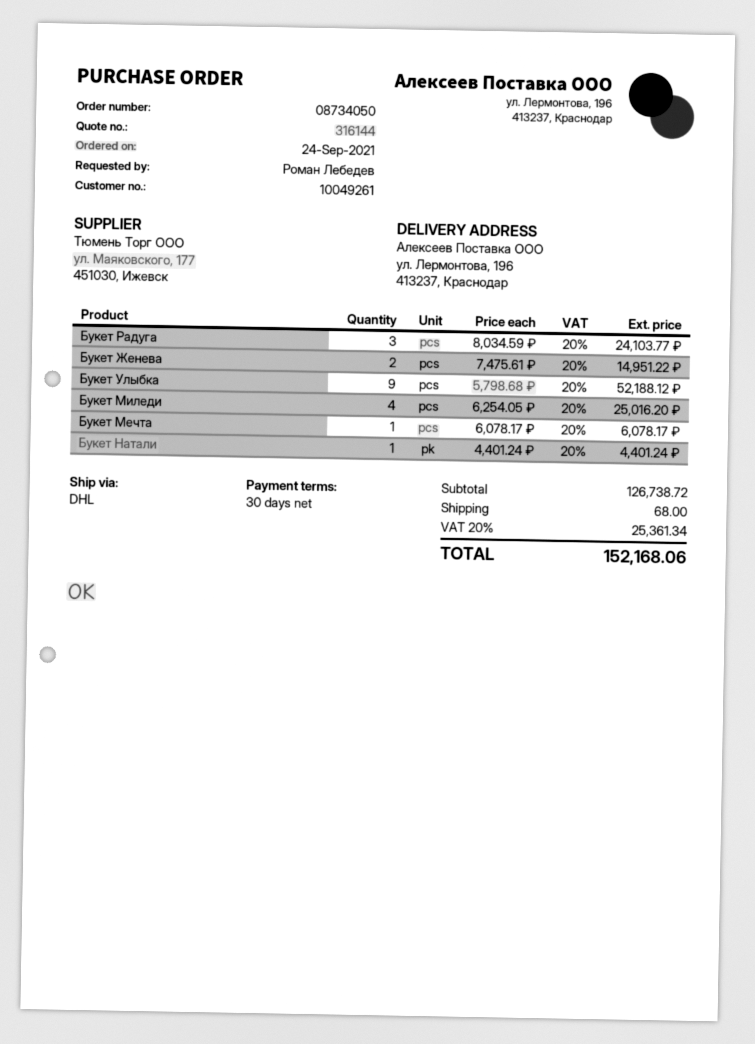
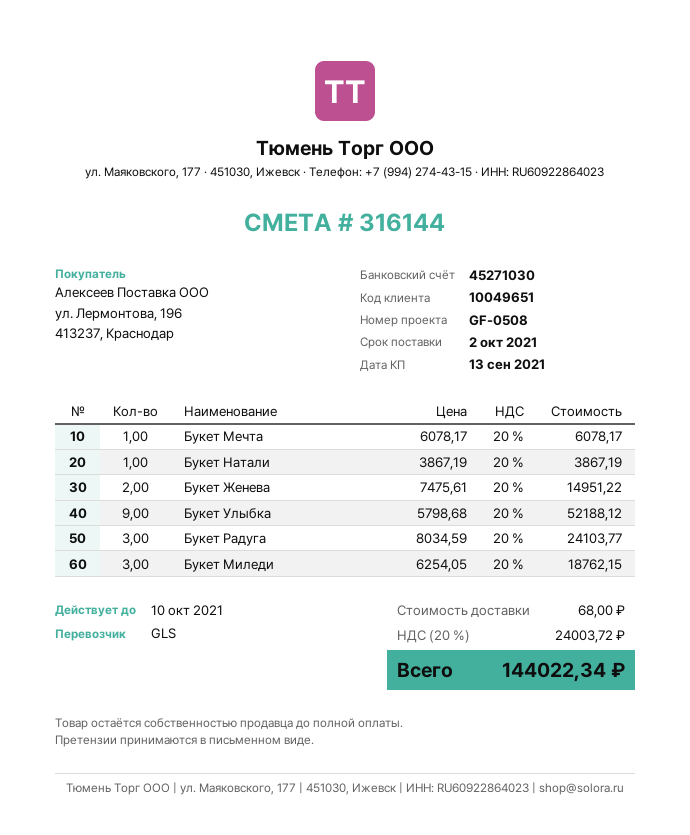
customer number: 10049261 -> 10049651
shipping method: DHL -> GLS
Букет Миледи: 4 x 6254.05 = 25016.20 -> 3 x 6254.05 = 18762.15
Букет Натали: 1 x 4401.24 = 4401.24 -> 1 x 3867.19 = 3867.19
tax: 20% = 25361.34 -> 20% = 24003.72
total: 152168.06 -> 144022.34

